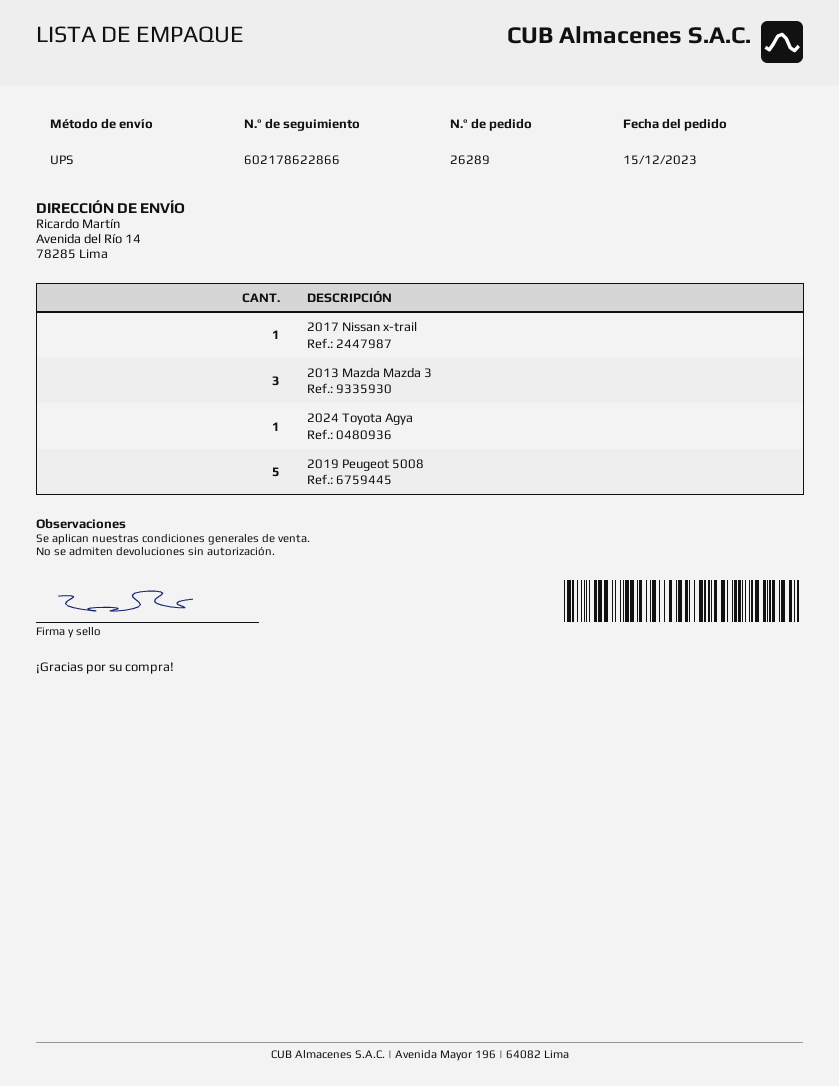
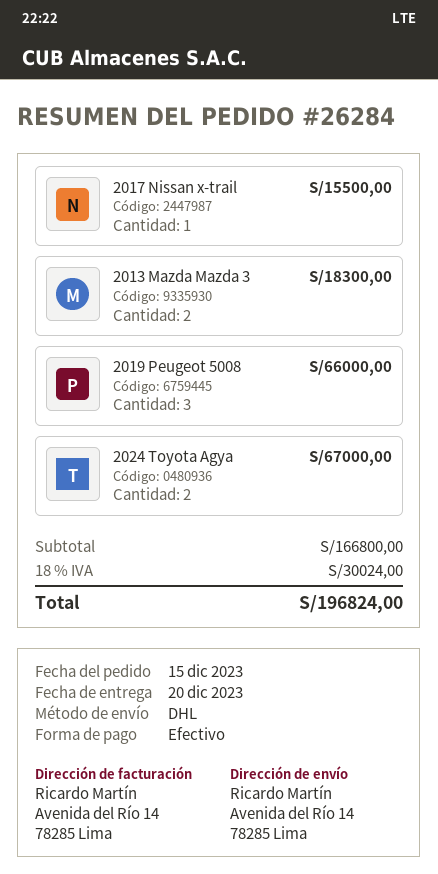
order number: 26289 -> 26284
shipping method: UPS -> DHL
2013 Mazda Mazda 3: 3 -> 2
2024 Toyota Agya: 1 -> 2
2019 Peugeot 5008: 5 -> 3

